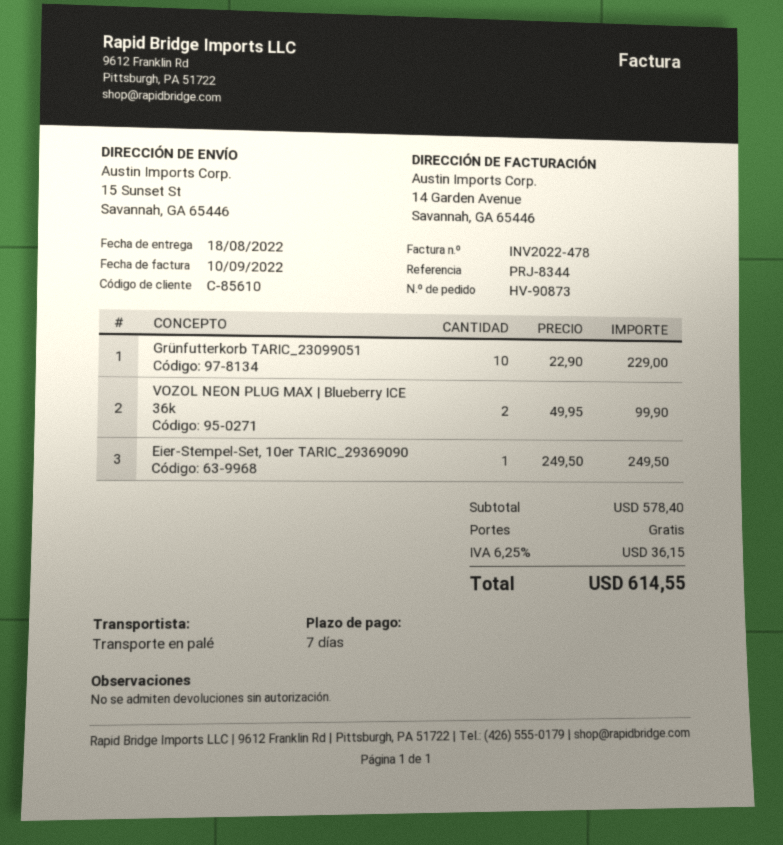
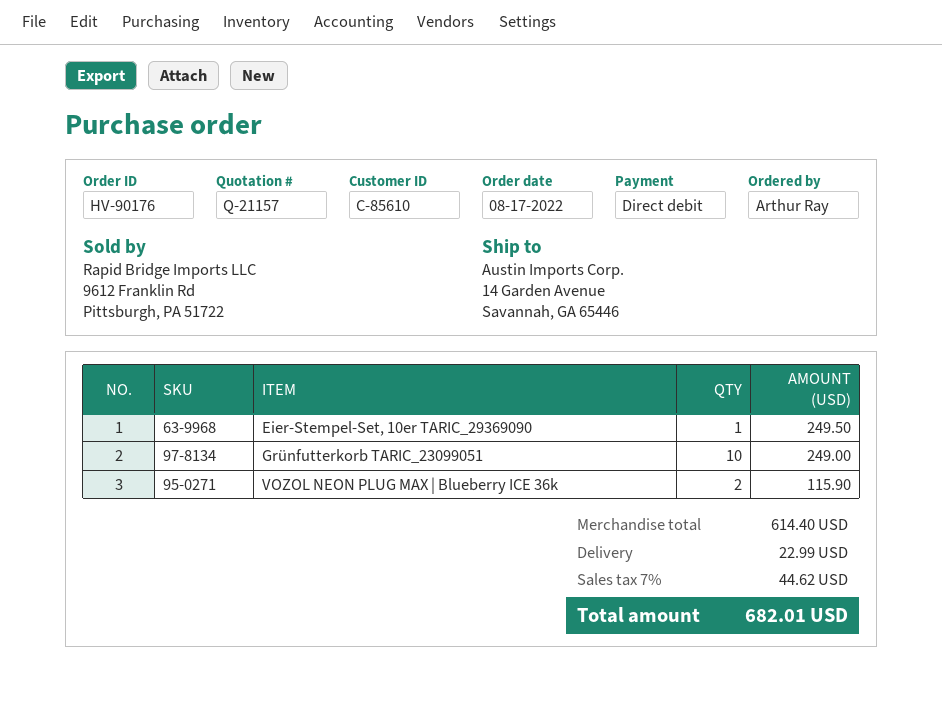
order number: HV-90873 -> HV-90176
ship to: 15 Sunset St, Savannah, GA 65446 -> 14 Garden Avenue, Savannah, GA 65446
Grünfutterkorb TARIC_23099051: 10 for 229.00 -> 10 for 249.00
VOZOL NEON PLUG MAX | Blueberry ICE 36k: 2 for 99.90 -> 2 for 115.90
subtotal: 578.40 -> 614.40
shipping: 0.00 -> 22.99
tax: 6.25% = 36.15 -> 7% = 44.62
total: 614.55 -> 682.01

